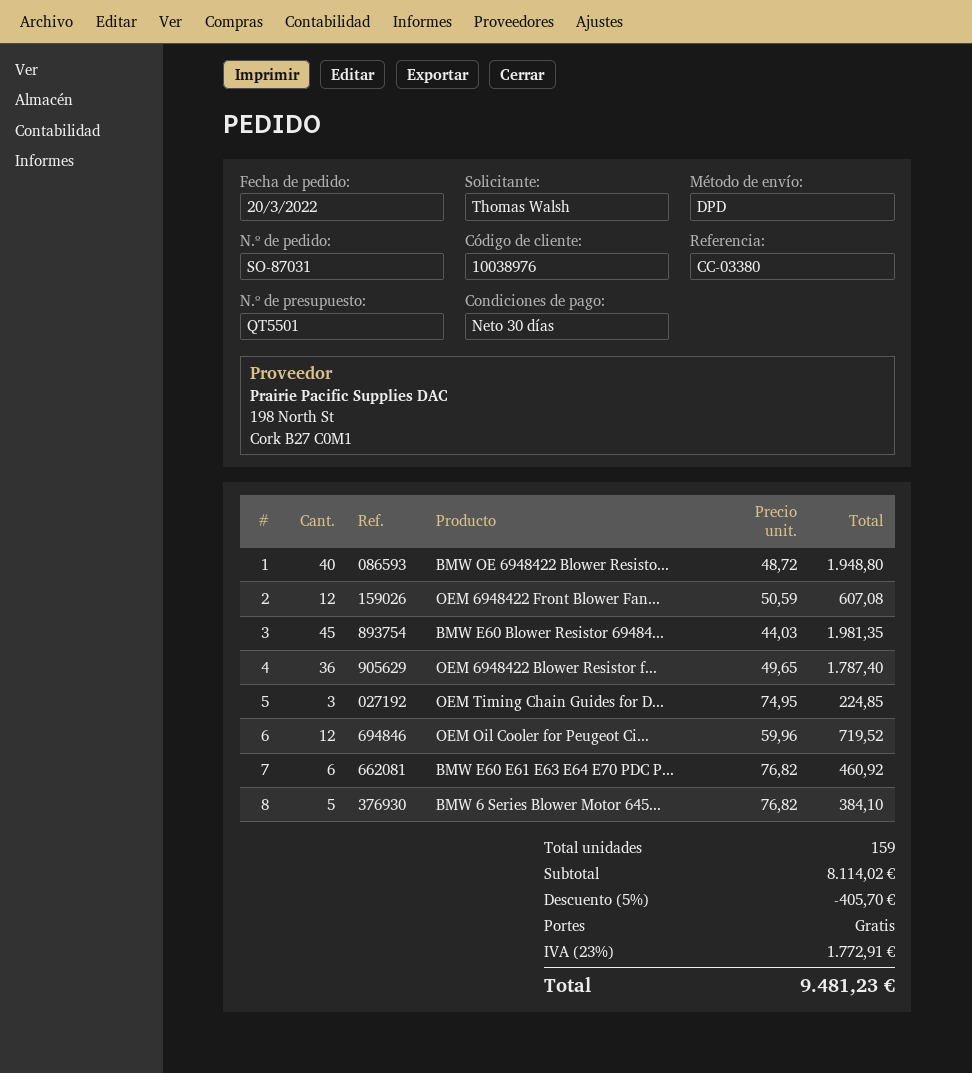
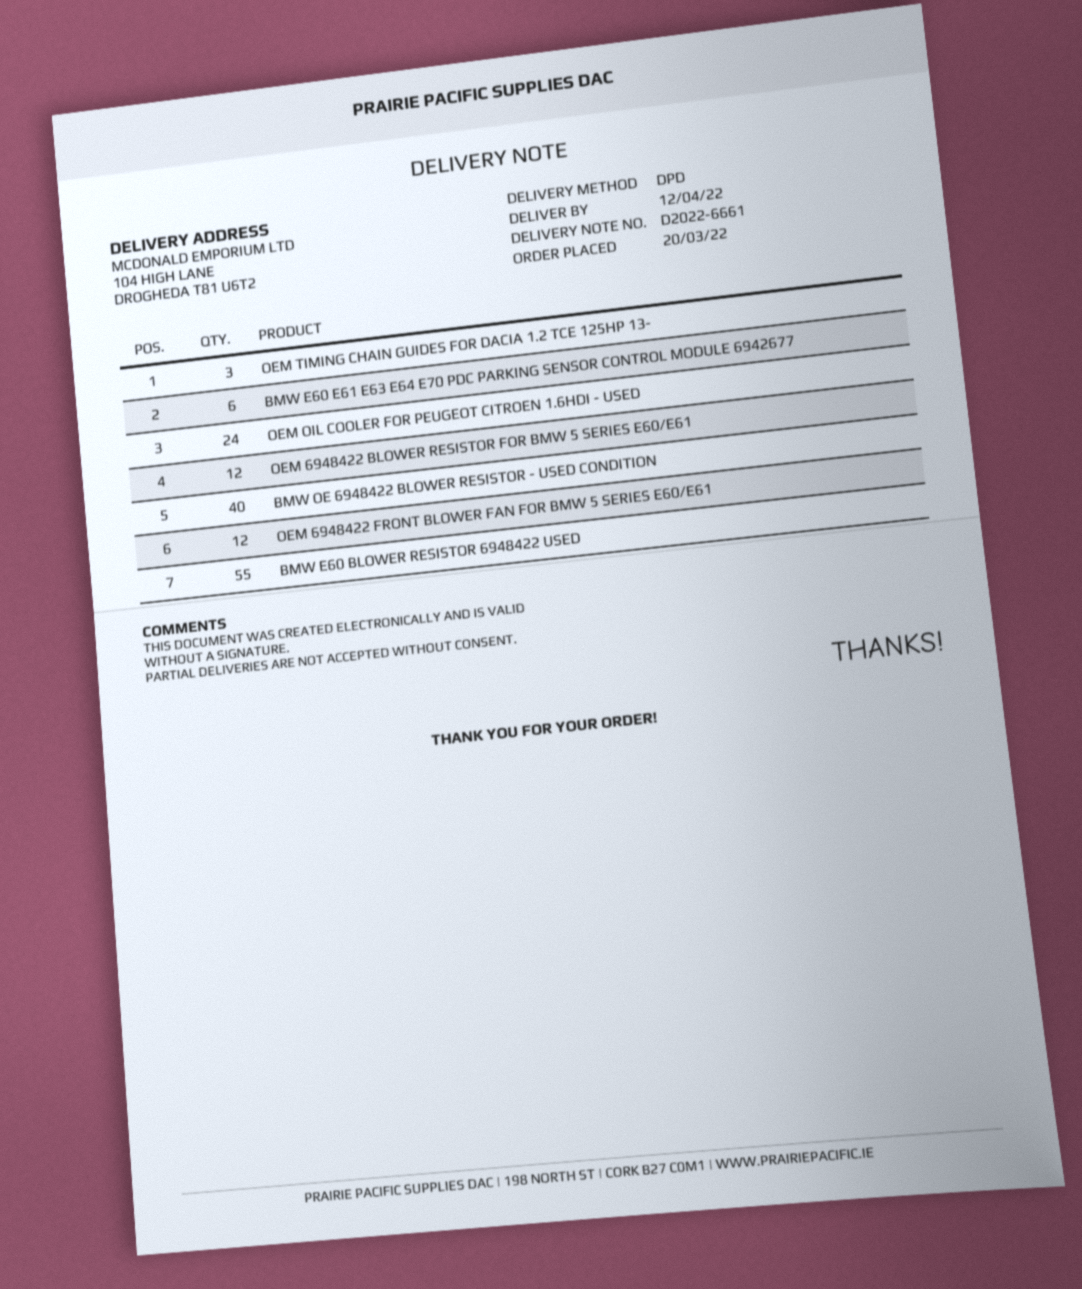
BMW E60 Blower Resistor 69484...: 45 -> 55
OEM 6948422 Blower Resistor f...: 36 -> 12
OEM Oil Cooler for Peugeot Ci...: 12 -> 24
BMW 6 Series Blower Motor 645...: 5 -> none

